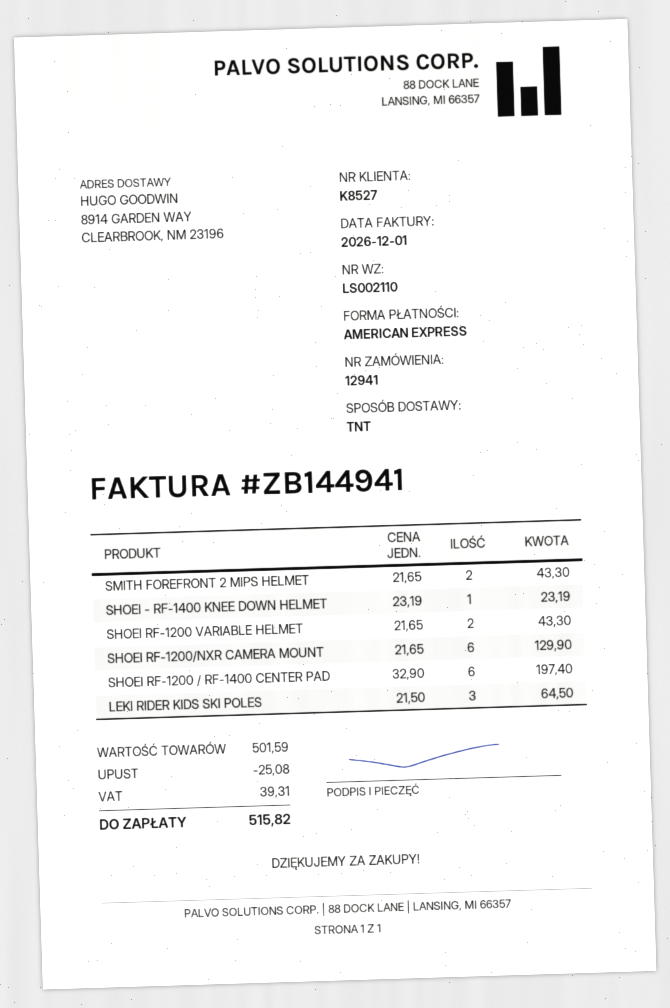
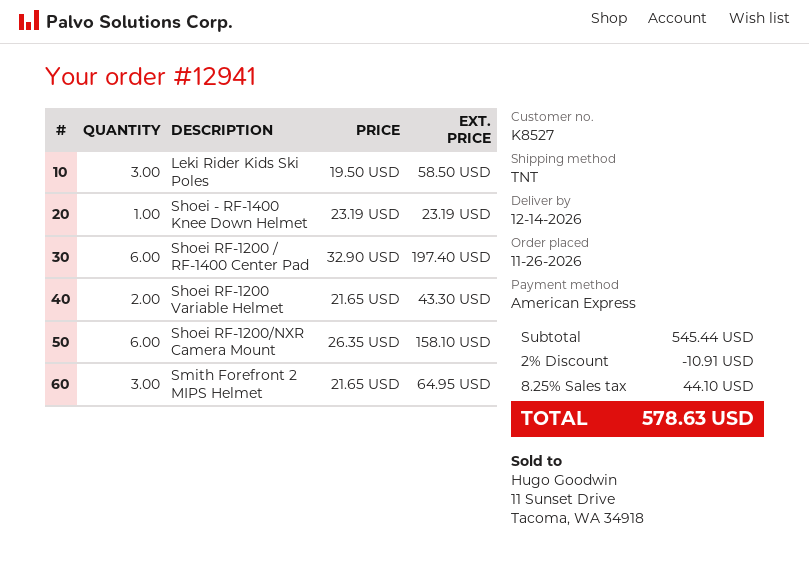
SMITH FOREFRONT 2 MIPS HELMET: 2 x 21.65 = 43.30 -> 3 x 21.65 = 64.95
SHOEI RF-1200/NXR CAMERA MOUNT: 6 x 21.65 = 129.90 -> 6 x 26.35 = 158.10
LEKI RIDER KIDS SKI POLES: 3 x 21.50 = 64.50 -> 3 x 19.50 = 58.50
subtotal: 501.59 -> 545.44
discount: 25.08 -> 10.91
tax: 39.31 -> 44.10
total: 515.82 -> 578.63

